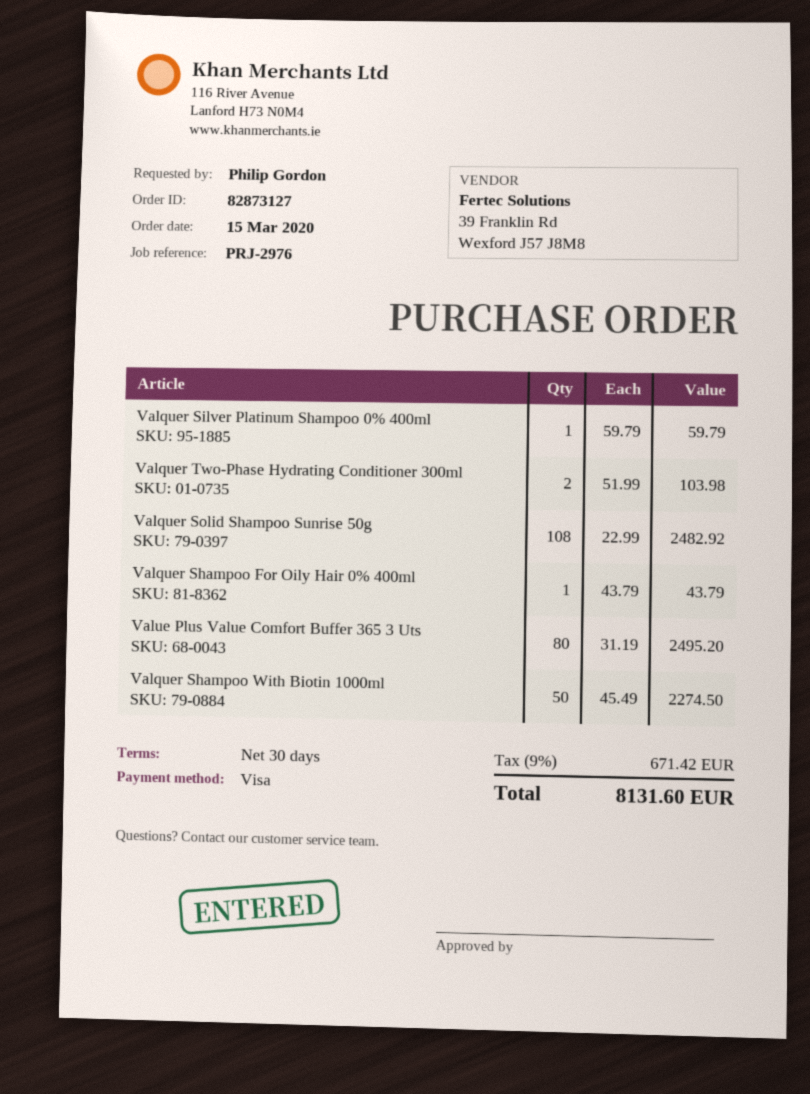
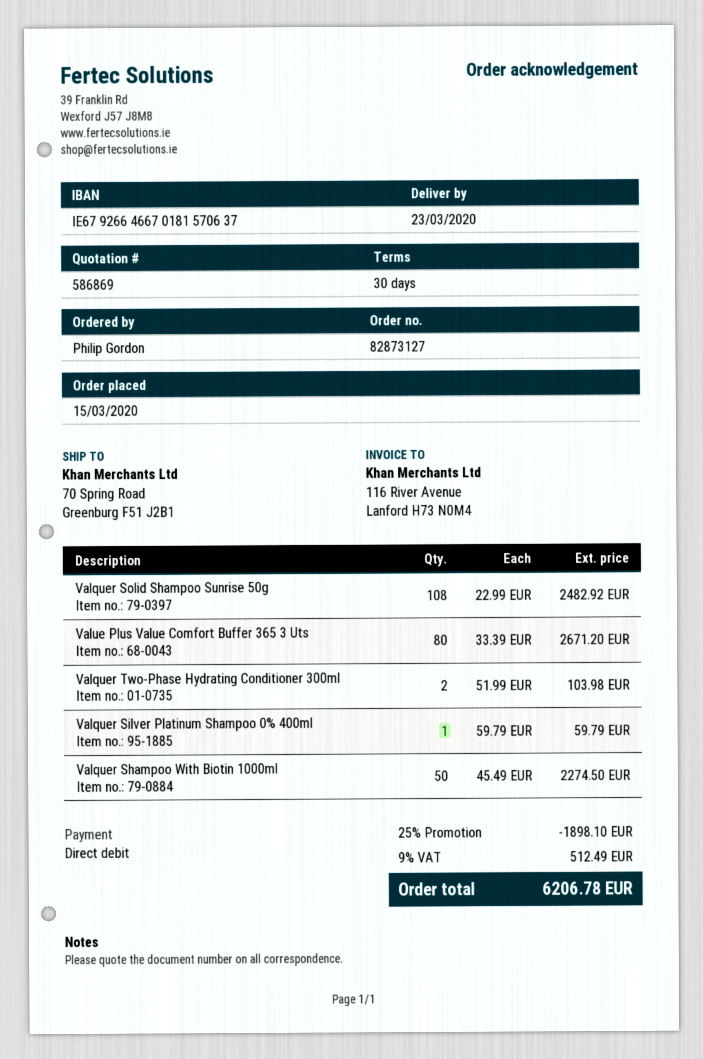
payment method: Visa -> direct debit
Valquer Shampoo For Oily Hair 0% 400ml: 1 x 43.79 = 43.79 -> none
Value Plus Value Comfort Buffer 365 3 Uts: 80 x 31.19 = 2495.20 -> 80 x 33.39 = 2671.20
discount: none -> 25% = 1898.10
tax: 9% = 671.42 -> 9% = 512.49
total: 8131.60 -> 6206.78

